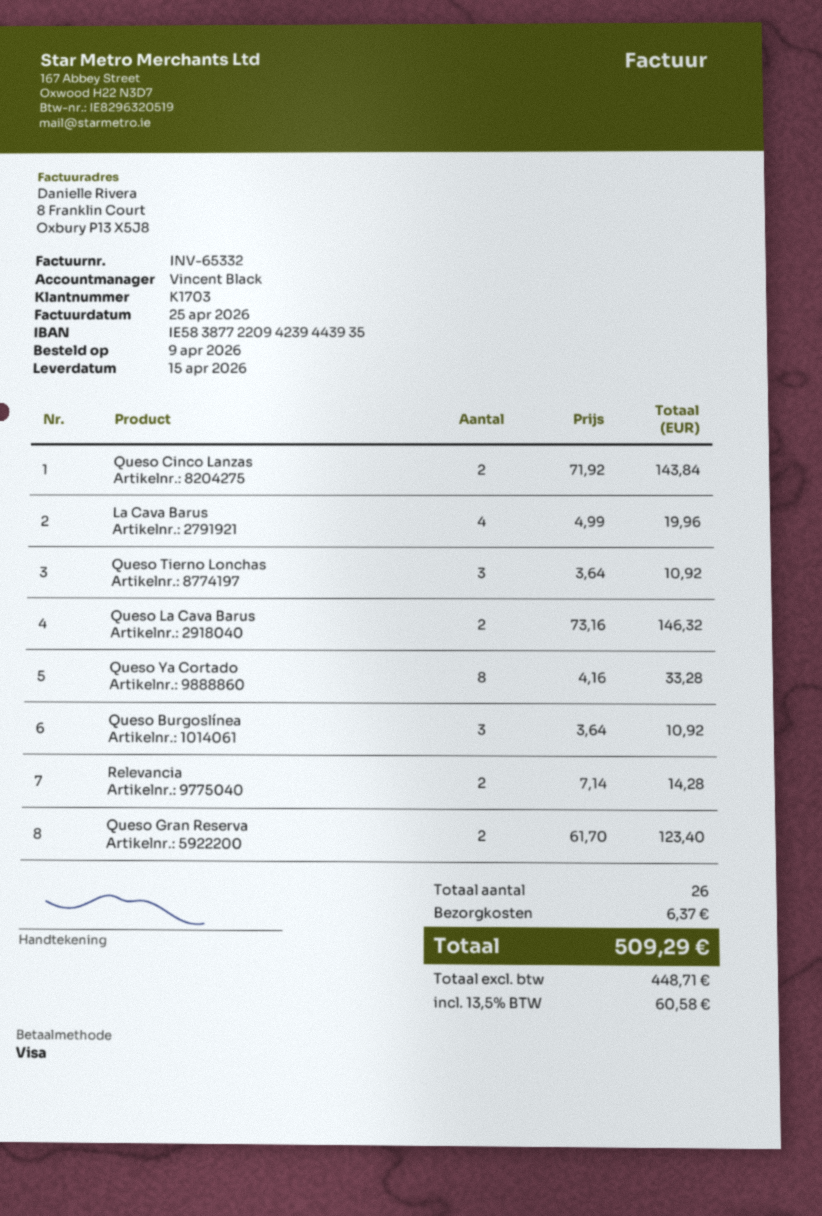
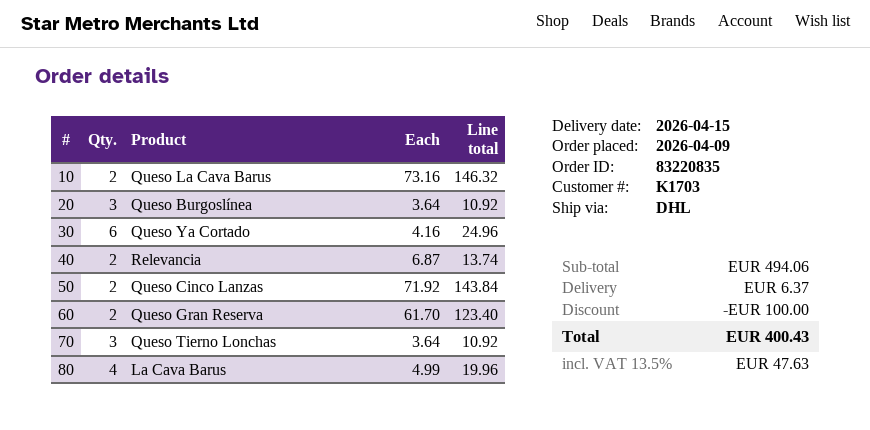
Queso Ya Cortado: 8 x 4.16 = 33.28 -> 6 x 4.16 = 24.96
Relevancia: 2 x 7.14 = 14.28 -> 2 x 6.87 = 13.74
discount: none -> 100.00
tax: 13.5% = 60.58 -> 13.5% = 47.63
total: 509.29 -> 400.43

